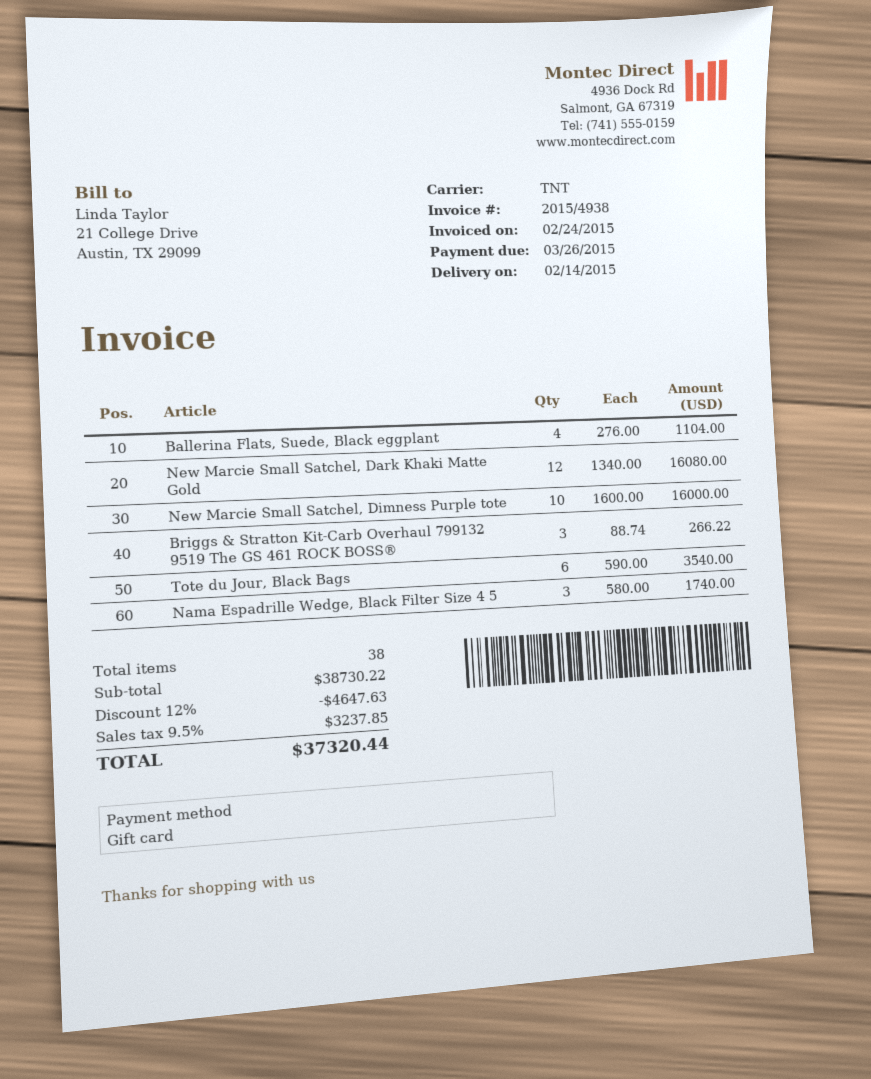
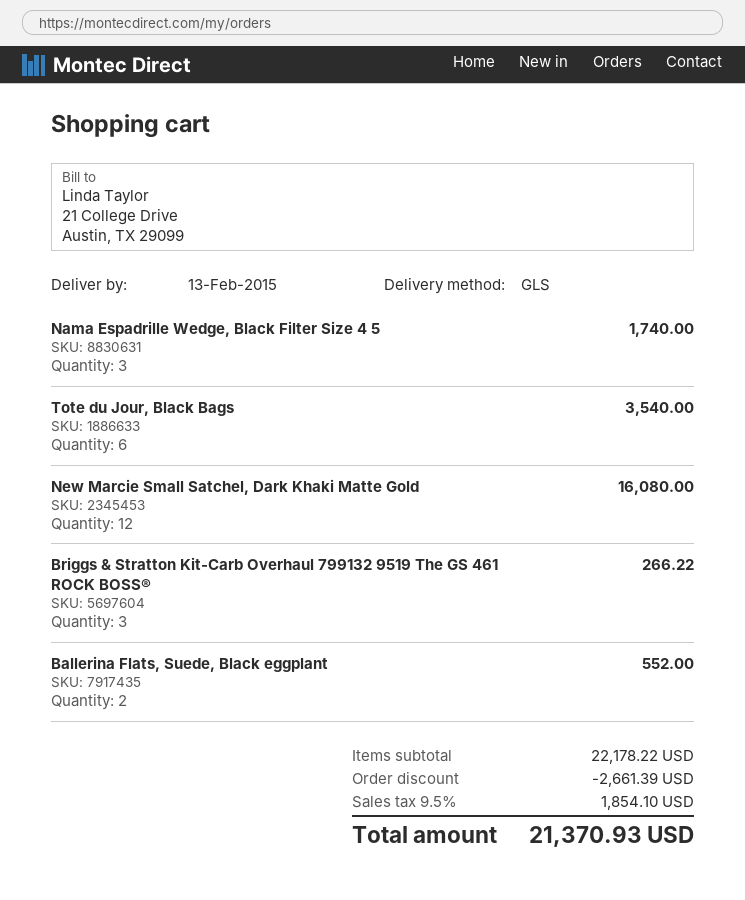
delivery date: 2015-02-14 -> 2015-02-13
shipping method: TNT -> GLS
Ballerina Flats, Suede, Black eggplant: 4 for 1104.00 -> 2 for 552.00
New Marcie Small Satchel, Dimness Purple tote: 10 for 16000.00 -> none
subtotal: 38730.22 -> 22178.22
discount: 4647.63 -> 2661.39
tax: 9.5% = 3237.85 -> 9.5% = 1854.10
total: 37320.44 -> 21370.93

